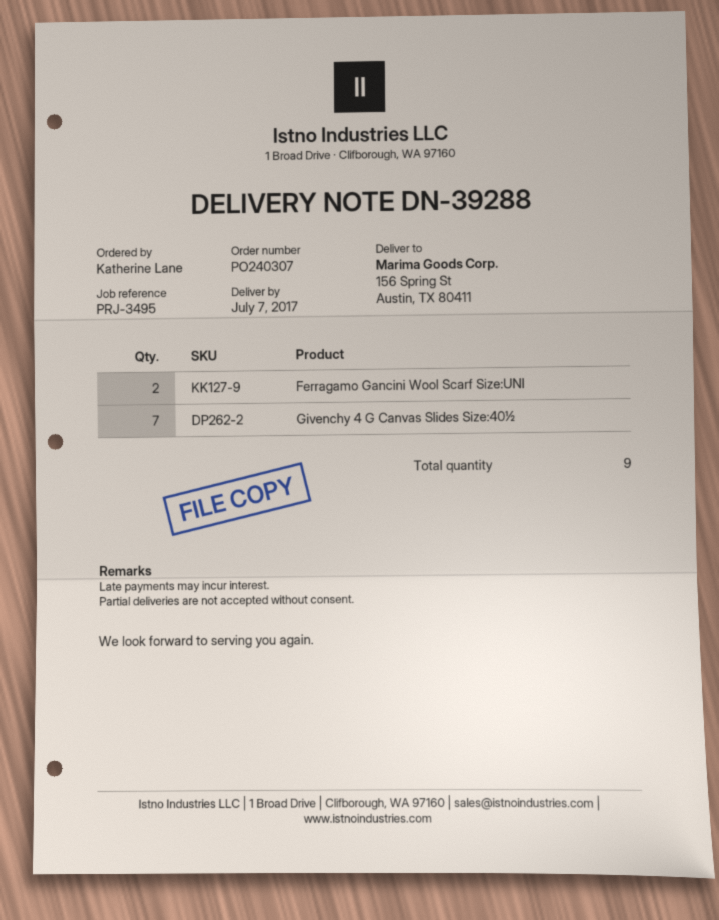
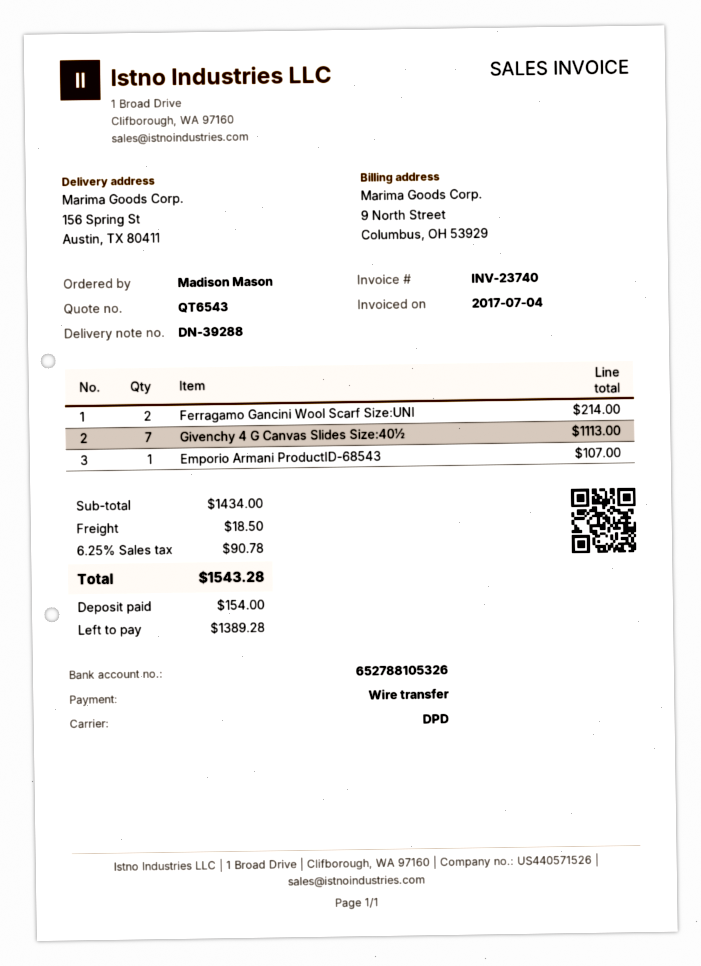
ordered by: Katherine Lane -> Madison Mason
Emporio Armani ProductID-68543: none -> 1

